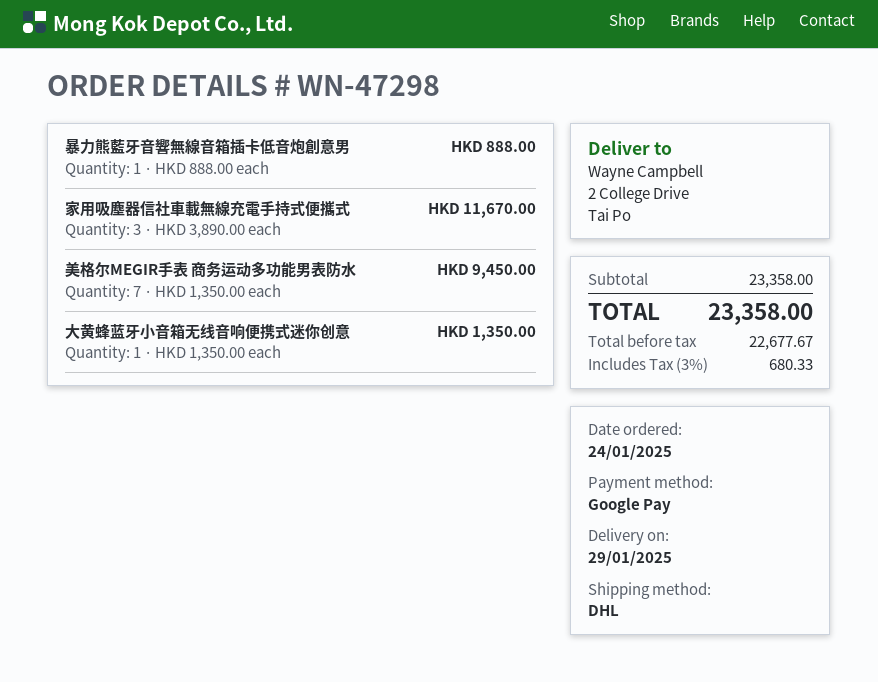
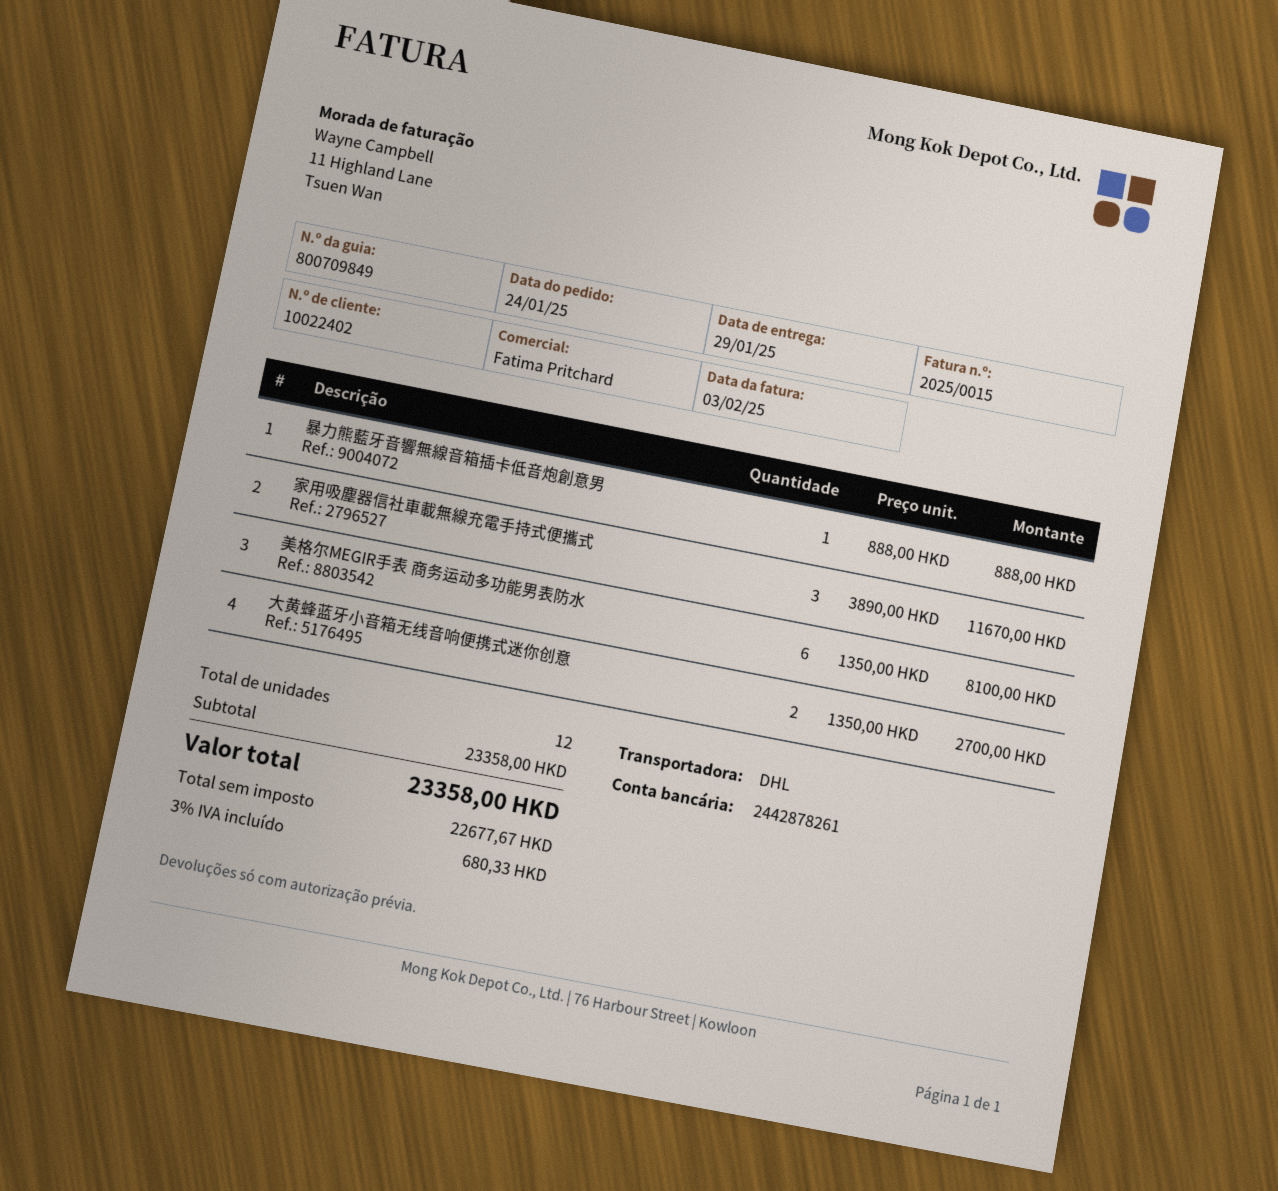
美格尔MEGIR手表 商务运动多功能男表防水: 7 x 1350.00 = 9450.00 -> 6 x 1350.00 = 8100.00
大黄蜂蓝牙小音箱无线音响便携式迷你创意: 1 x 1350.00 = 1350.00 -> 2 x 1350.00 = 2700.00

